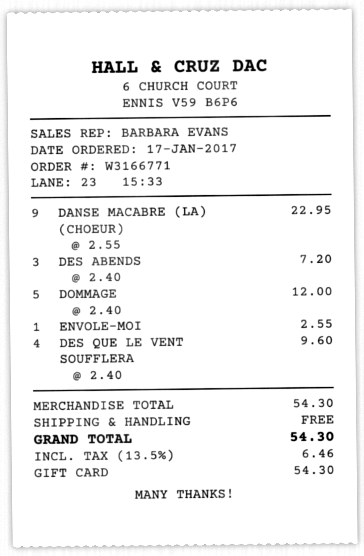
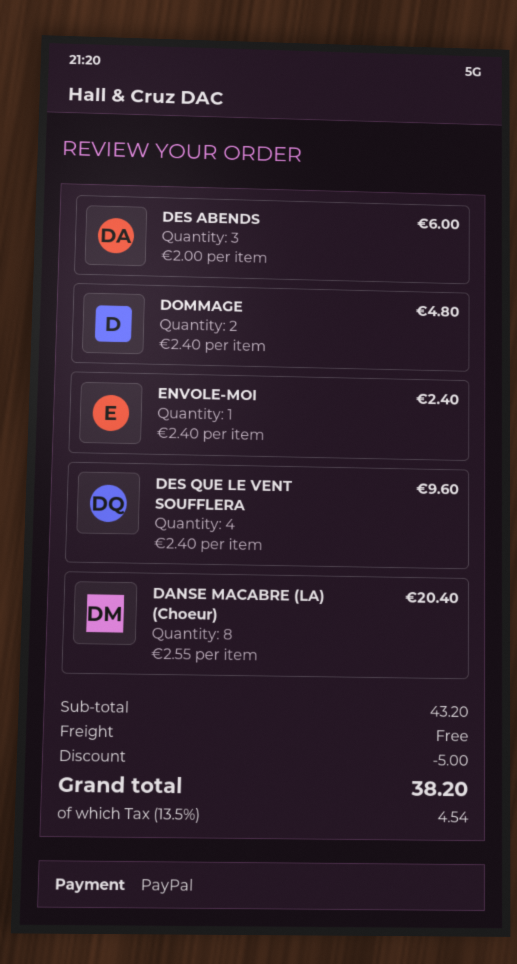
payment method: gift card -> PayPal
DANSE MACABRE (LA) (CHOEUR): 9 x 2.55 = 22.95 -> 8 x 2.55 = 20.40
DES ABENDS: 3 x 2.40 = 7.20 -> 3 x 2.00 = 6.00
DOMMAGE: 5 x 2.40 = 12.00 -> 2 x 2.40 = 4.80
ENVOLE-MOI: 1 x 2.55 = 2.55 -> 1 x 2.40 = 2.40
subtotal: 54.30 -> 43.20
discount: none -> 5.00
tax: 13.5% = 6.46 -> 13.5% = 4.54
total: 54.30 -> 38.20

